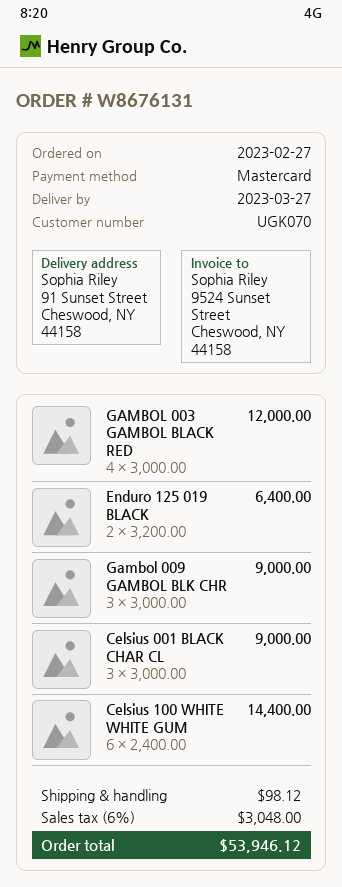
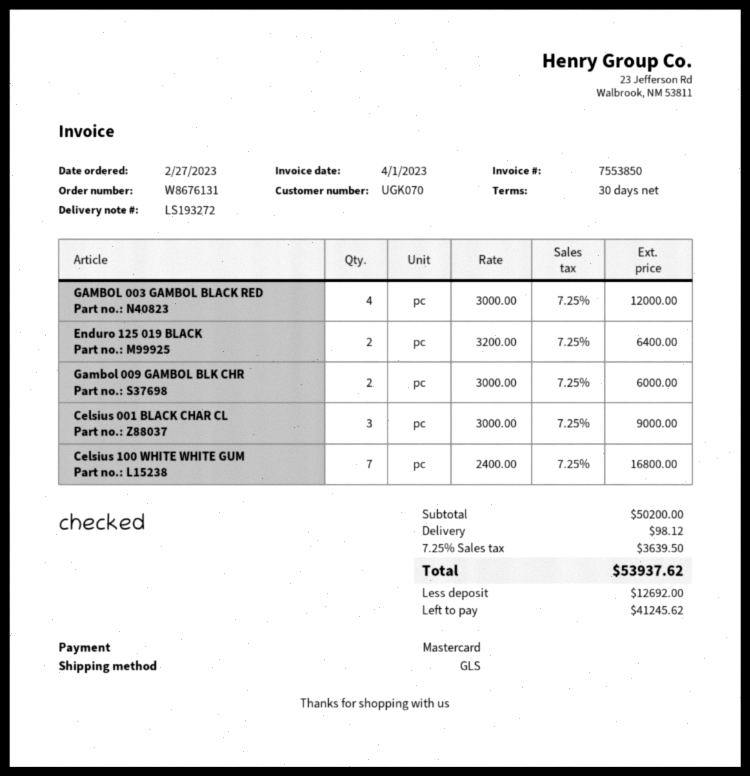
Gambol 009 GAMBOL BLK CHR: 3 x 3000.00 = 9000.00 -> 2 x 3000.00 = 6000.00
Celsius 100 WHITE WHITE GUM: 6 x 2400.00 = 14400.00 -> 7 x 2400.00 = 16800.00
tax: 6% = 3048.00 -> 7.25% = 3639.50
total: 53946.12 -> 53937.62

